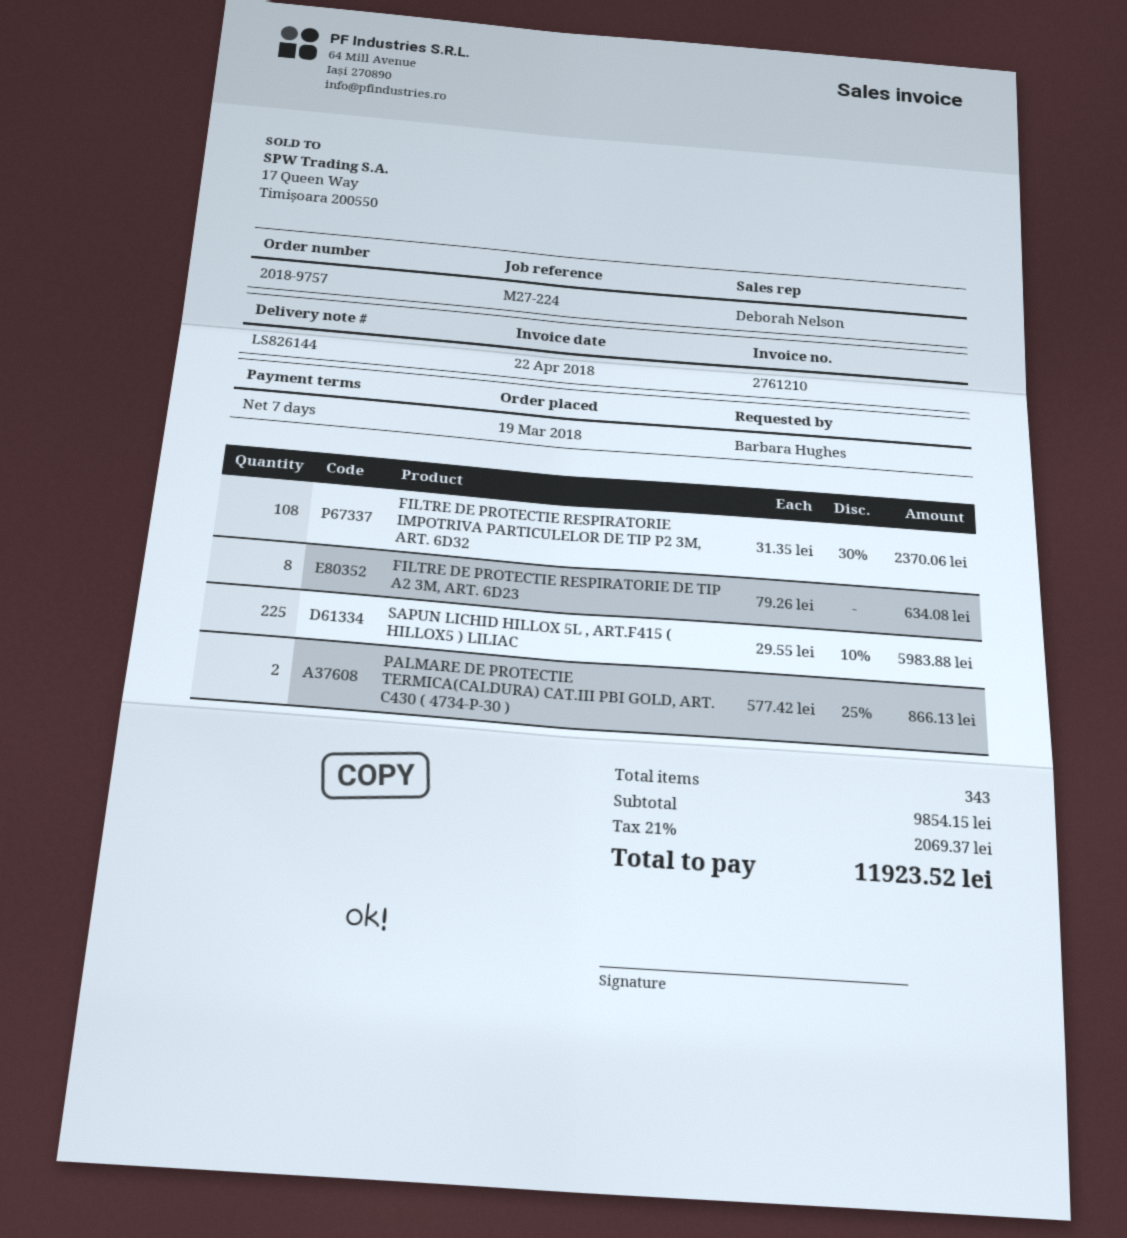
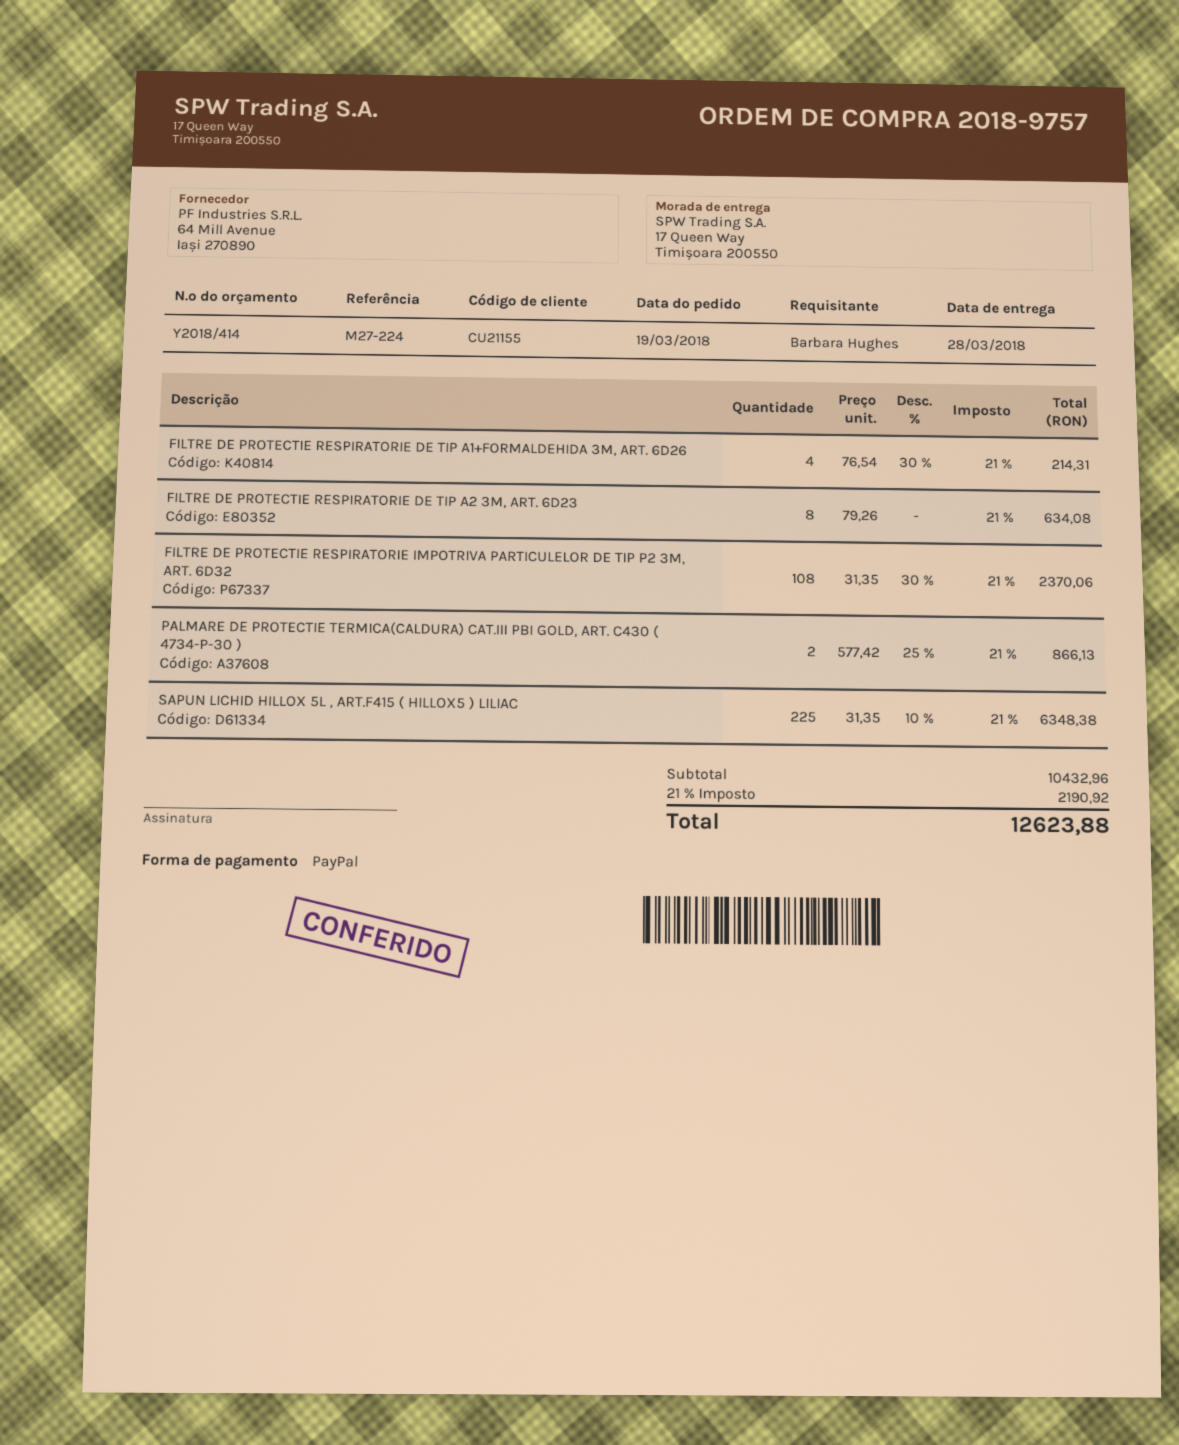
SAPUN LICHID HILLOX 5L , ART.F415 ( HILLOX5 ) LILIAC: 225 x 29.55 - 10% = 5983.88 -> 225 x 31.35 - 10% = 6348.38
FILTRE DE PROTECTIE RESPIRATORIE DE TIP A1+FORMALDEHIDA 3M, ART. 6D26: none -> 4 x 76.54 - 30% = 214.31
subtotal: 9854.15 -> 10432.96
tax: 21% = 2069.37 -> 21% = 2190.92
total: 11923.52 -> 12623.88

